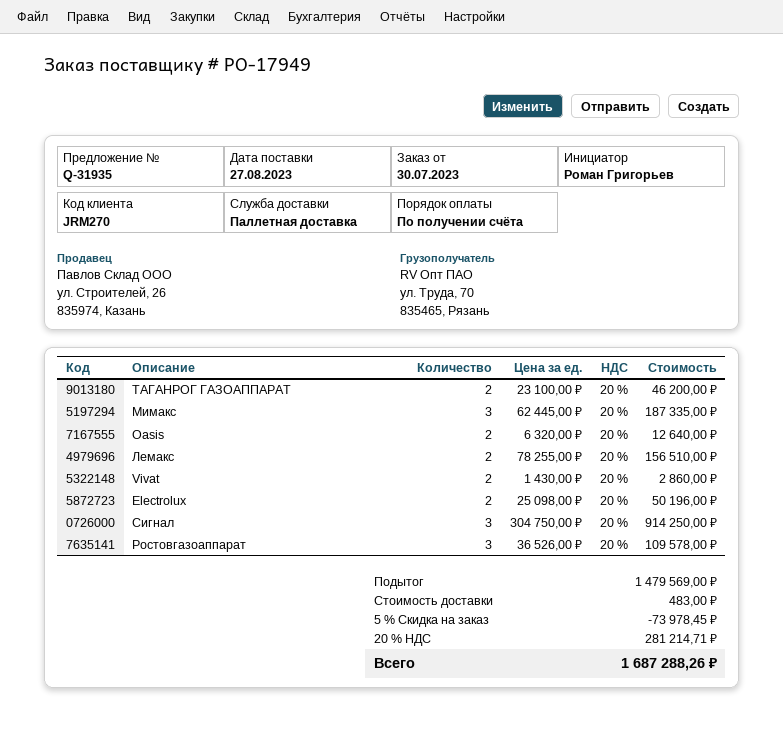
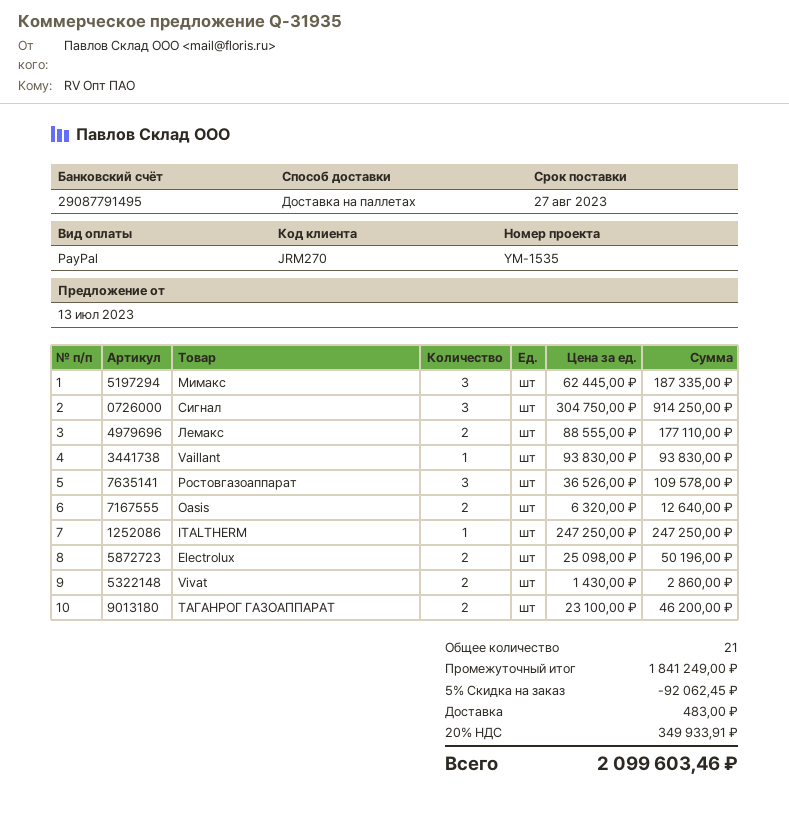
Лемакс: 2 x 78255.00 = 156510.00 -> 2 x 88555.00 = 177110.00
Vaillant: none -> 1 x 93830.00 = 93830.00
ITALTHERM: none -> 1 x 247250.00 = 247250.00
subtotal: 1479569.00 -> 1841249.00
discount: 5% = 73978.45 -> 5% = 92062.45
tax: 20% = 281214.71 -> 20% = 349933.91
total: 1687288.26 -> 2099603.46

